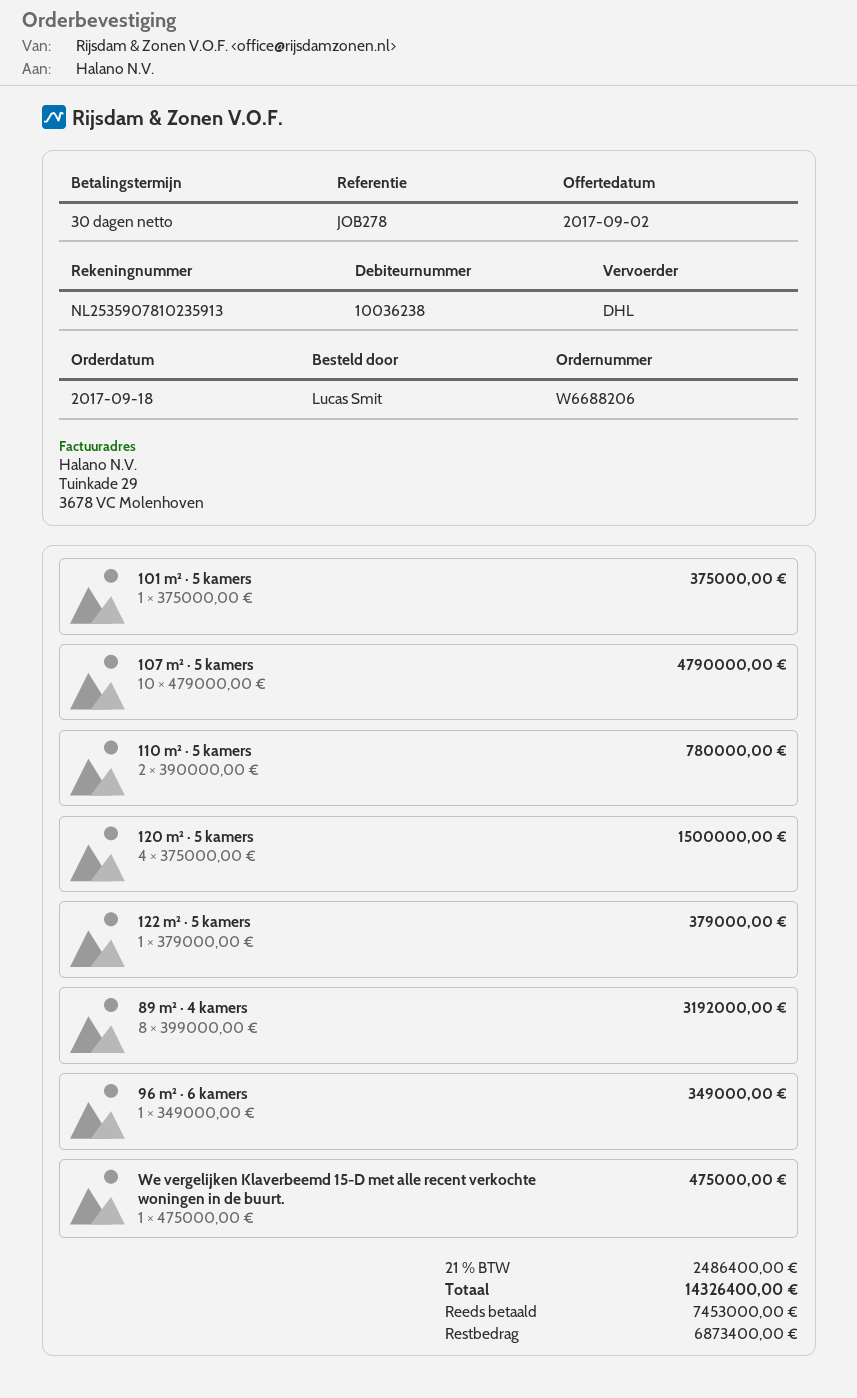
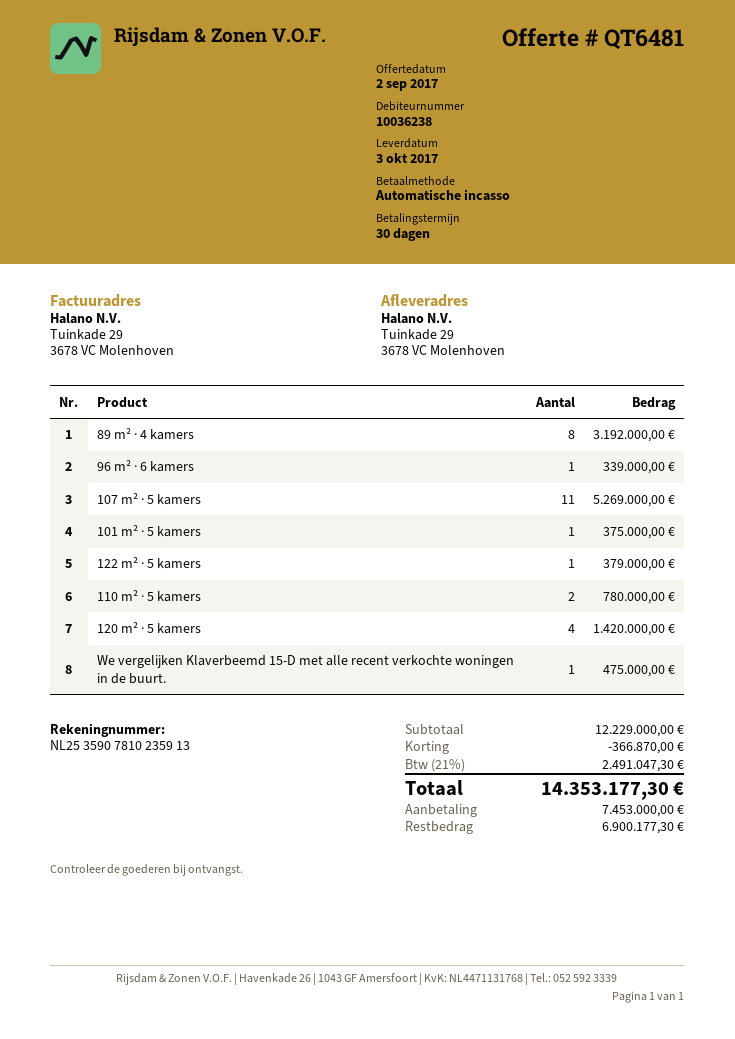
107 m² · 5 kamers: 10 for 4790000.00 -> 11 for 5269000.00
120 m² · 5 kamers: 4 for 1500000.00 -> 4 for 1420000.00
96 m² · 6 kamers: 1 for 349000.00 -> 1 for 339000.00
discount: none -> 366870.00
tax: 21% = 2486400.00 -> 21% = 2491047.30
total: 14326400.00 -> 14353177.30
balance: 6873400.00 -> 6900177.30

